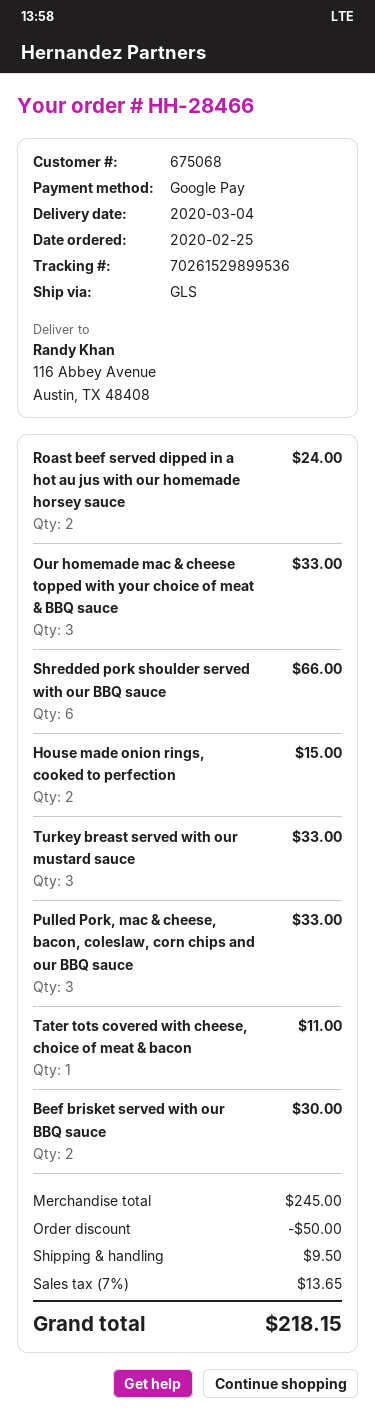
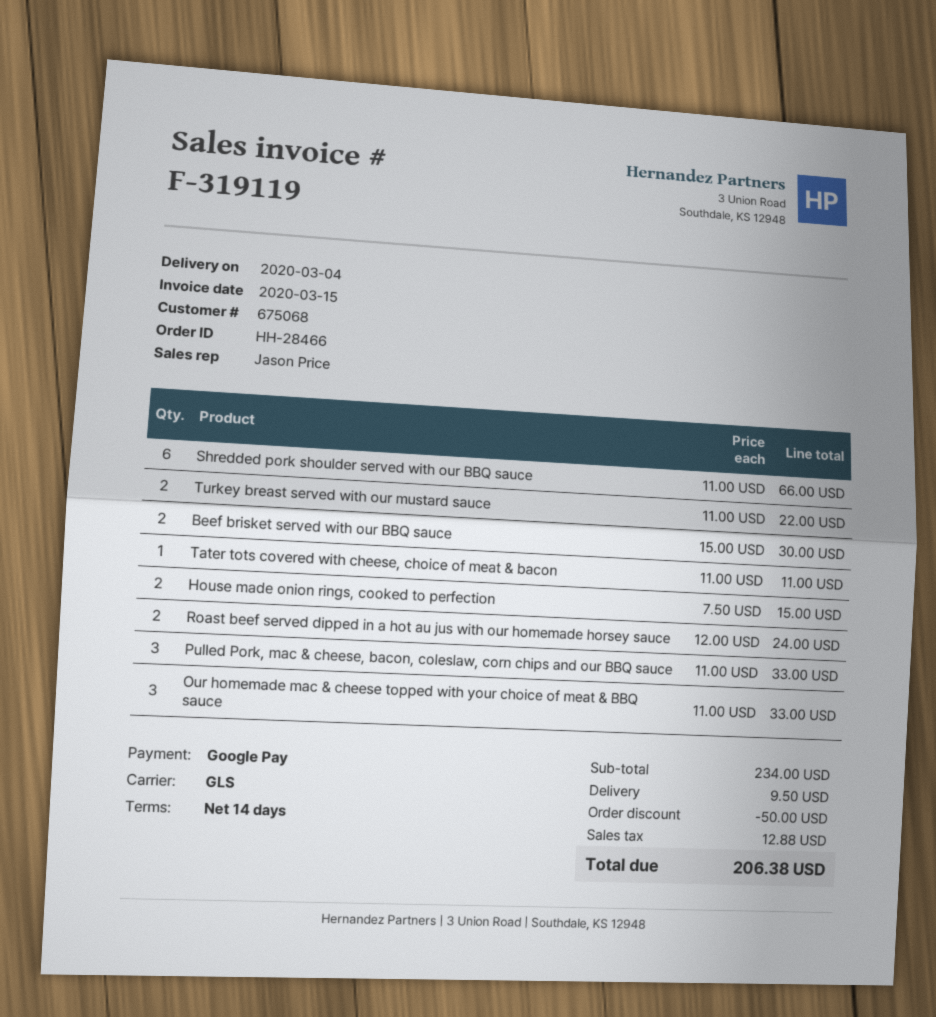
Turkey breast served with our mustard sauce: 3 for 33.00 -> 2 for 22.00
subtotal: 245.00 -> 234.00
tax: 13.65 -> 12.88
total: 218.15 -> 206.38

